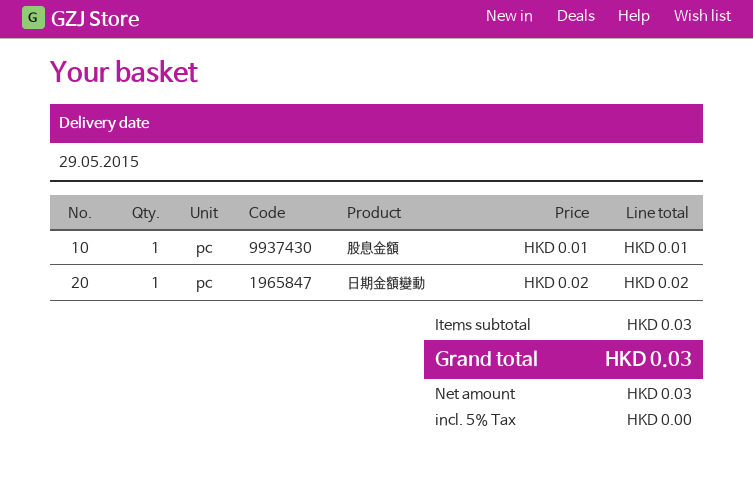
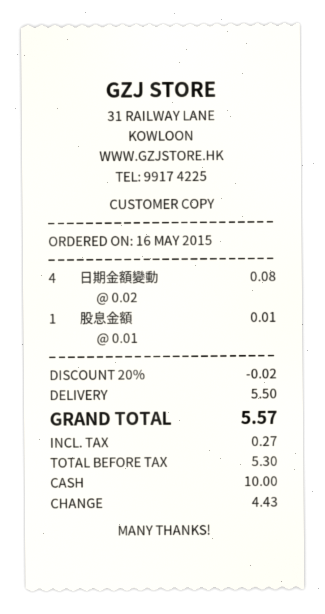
日期金額變動: 1 x 0.02 = 0.02 -> 4 x 0.02 = 0.08
discount: none -> 20% = 0.02
shipping: none -> 5.50
net: 0.03 -> 5.30
tax: 0.00 -> 0.27
total: 0.03 -> 5.57

